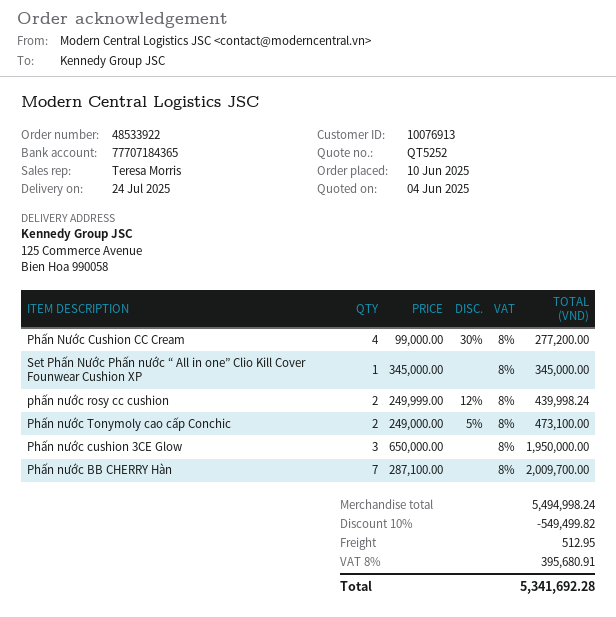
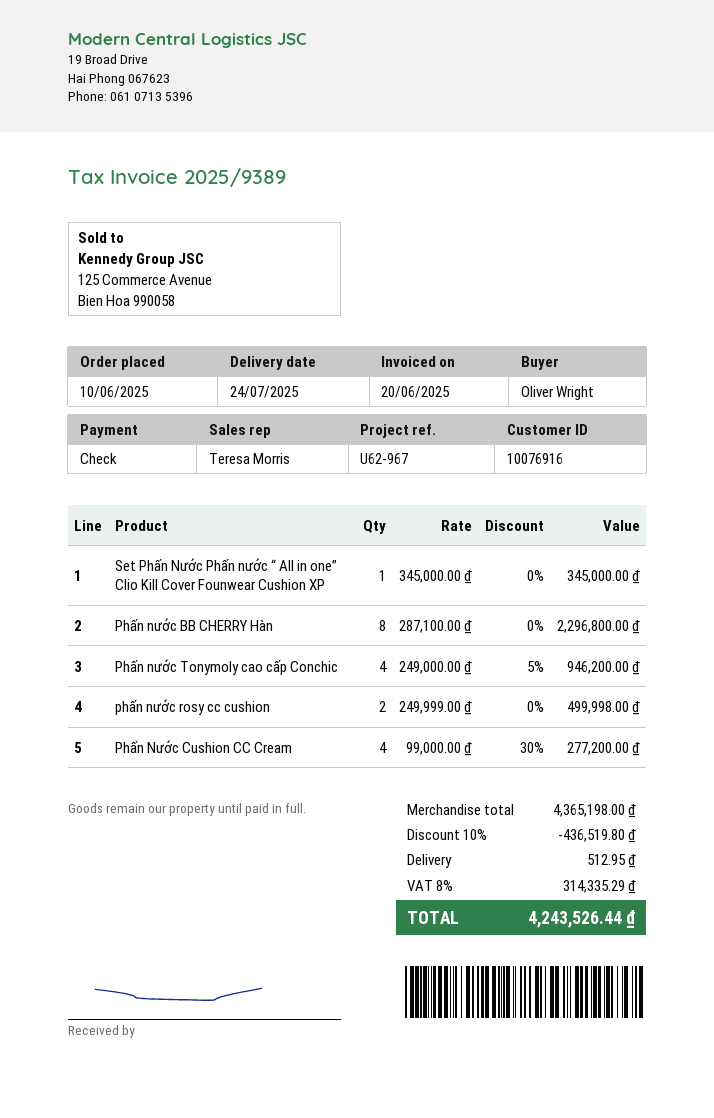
customer number: 10076913 -> 10076916
phấn nước rosy cc cushion: 2 x 249999.00 - 12% = 439998.24 -> 2 x 249999.00 = 499998.00
Phấn nước Tonymoly cao cấp Conchic: 2 x 249000.00 - 5% = 473100.00 -> 4 x 249000.00 - 5% = 946200.00
Phấn nước cushion 3CE Glow: 3 x 650000.00 = 1950000.00 -> none
Phấn nước BB CHERRY Hàn: 7 x 287100.00 = 2009700.00 -> 8 x 287100.00 = 2296800.00
subtotal: 5494998.24 -> 4365198.00
discount: 10% = 549499.82 -> 10% = 436519.80
tax: 8% = 395680.91 -> 8% = 314335.29
total: 5341692.28 -> 4243526.44

